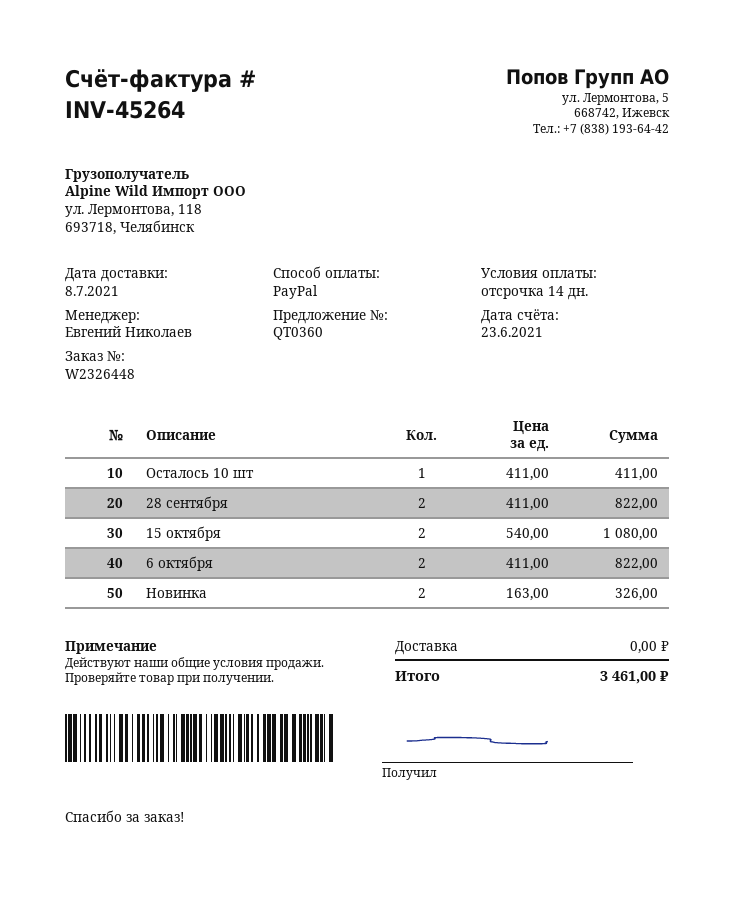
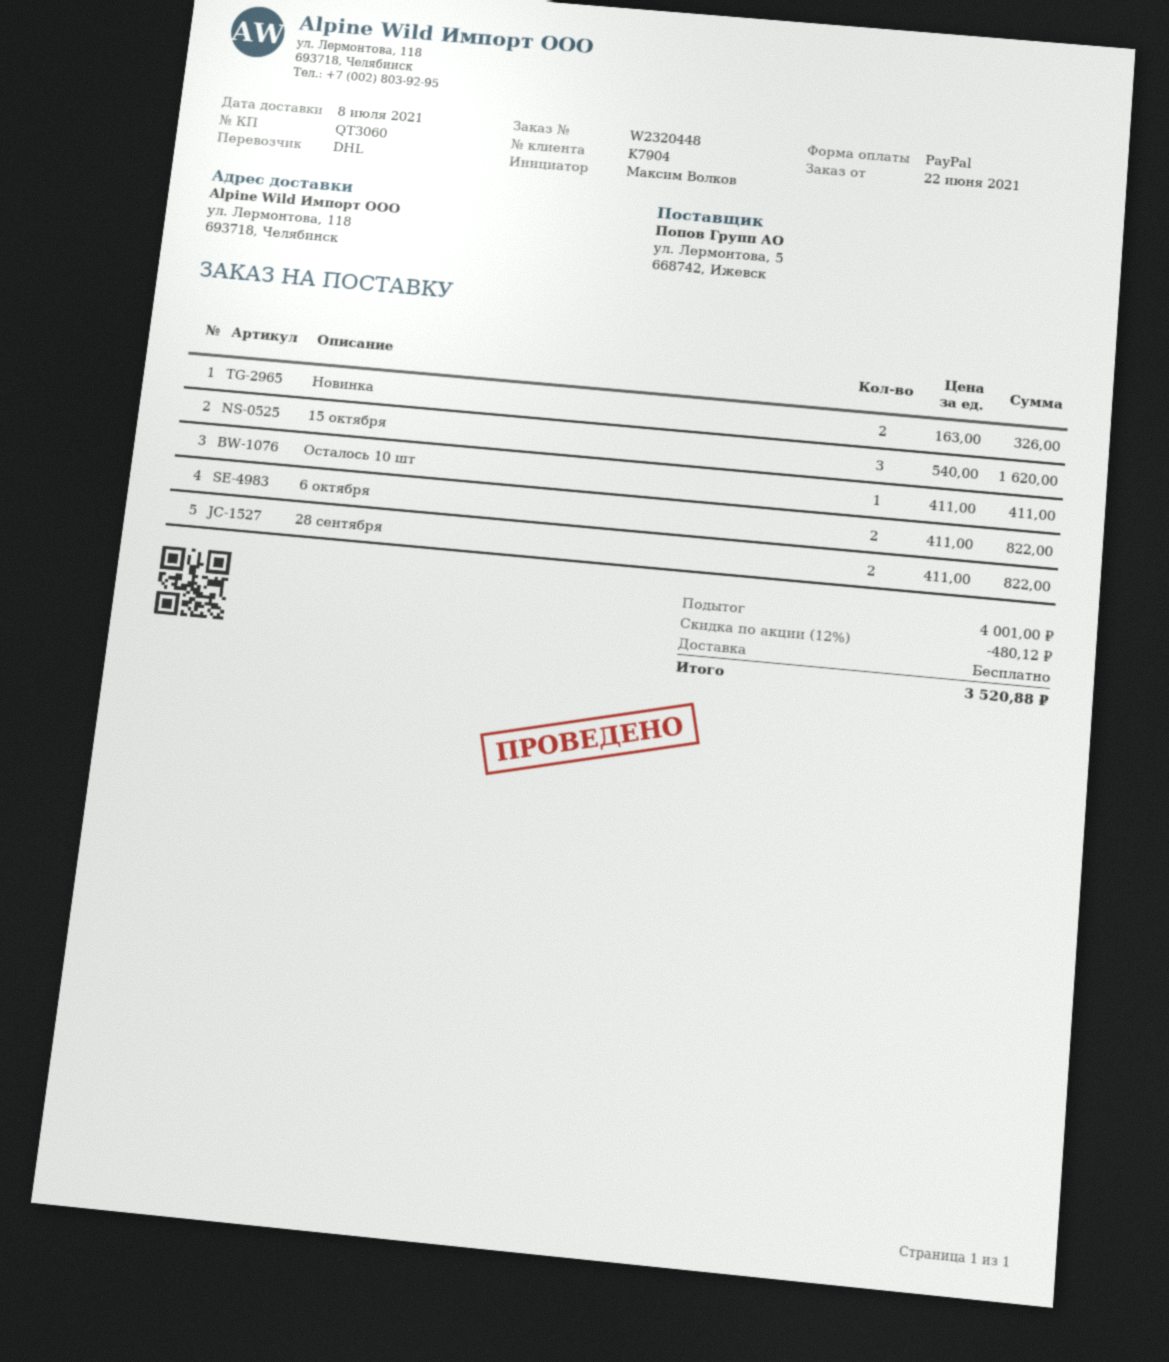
quote number: QT0360 -> QT3060
order number: W2326448 -> W2320448
15 октября: 2 x 540.00 = 1080.00 -> 3 x 540.00 = 1620.00
discount: none -> 12% = 480.12
total: 3461.00 -> 3520.88

